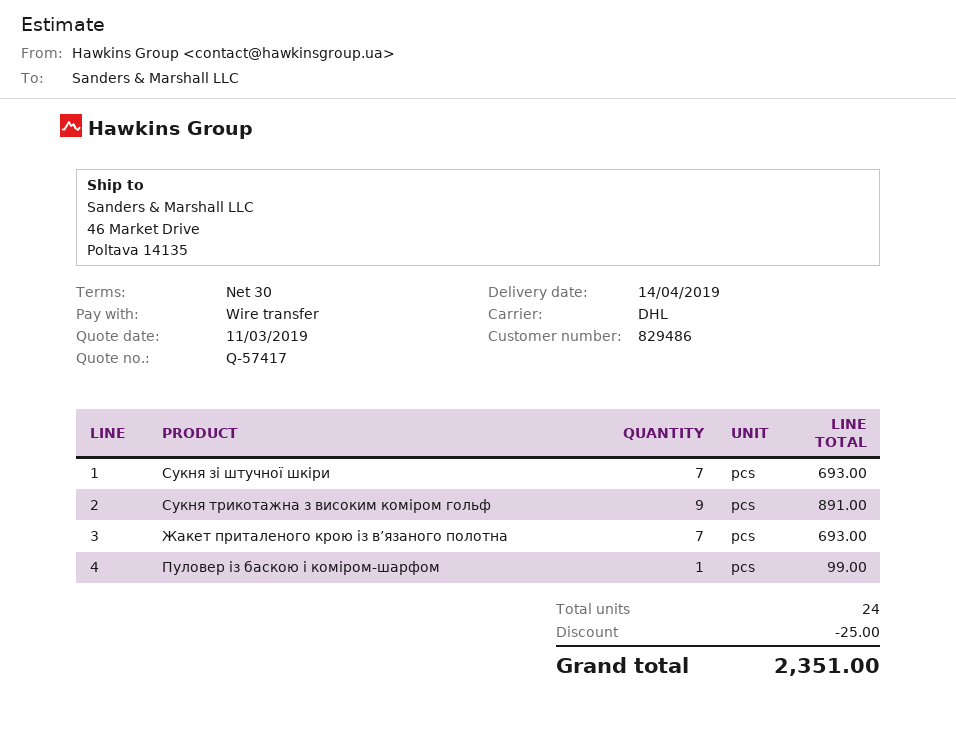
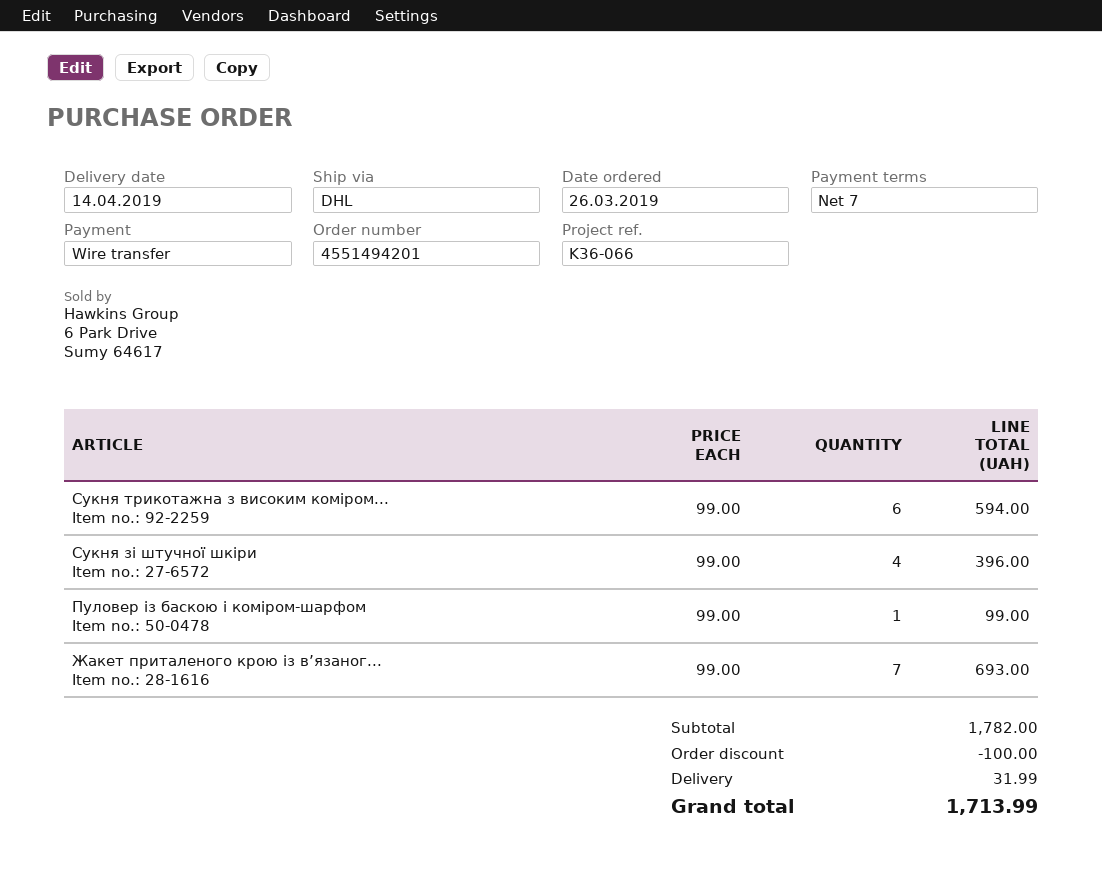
payment terms: 30 days -> 7 days
Сукня зі штучної шкіри: 7 for 693.00 -> 4 for 396.00
Сукня трикотажна з високим коміром гольф: 9 for 891.00 -> 6 for 594.00
discount: 25.00 -> 100.00
shipping: none -> 31.99
total: 2351.00 -> 1713.99

